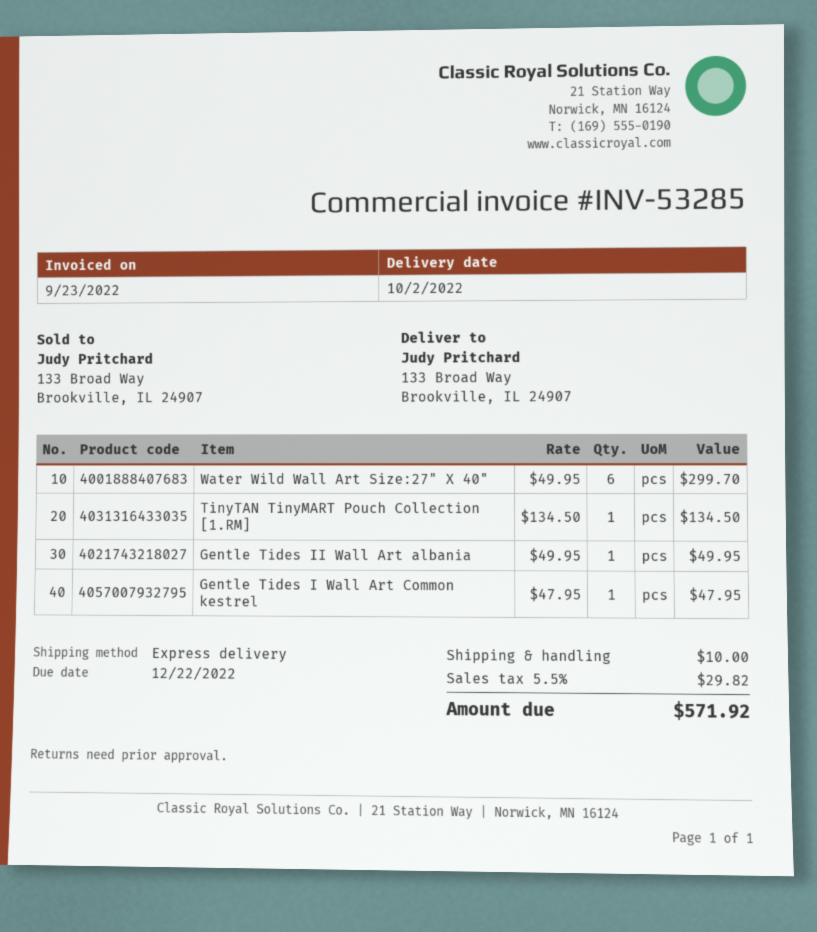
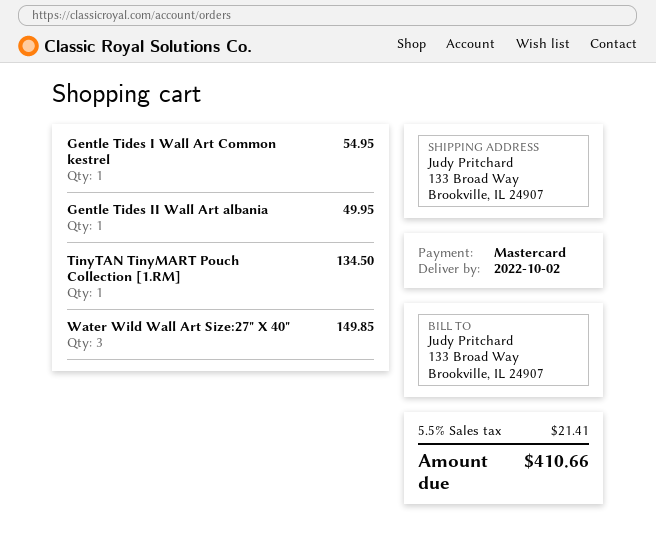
Water Wild Wall Art Size:27" X 40": 6 for 299.70 -> 3 for 149.85
Gentle Tides I Wall Art Common kestrel: 1 for 47.95 -> 1 for 54.95
shipping: 10.00 -> none
tax: 5.5% = 29.82 -> 5.5% = 21.41
total: 571.92 -> 410.66

